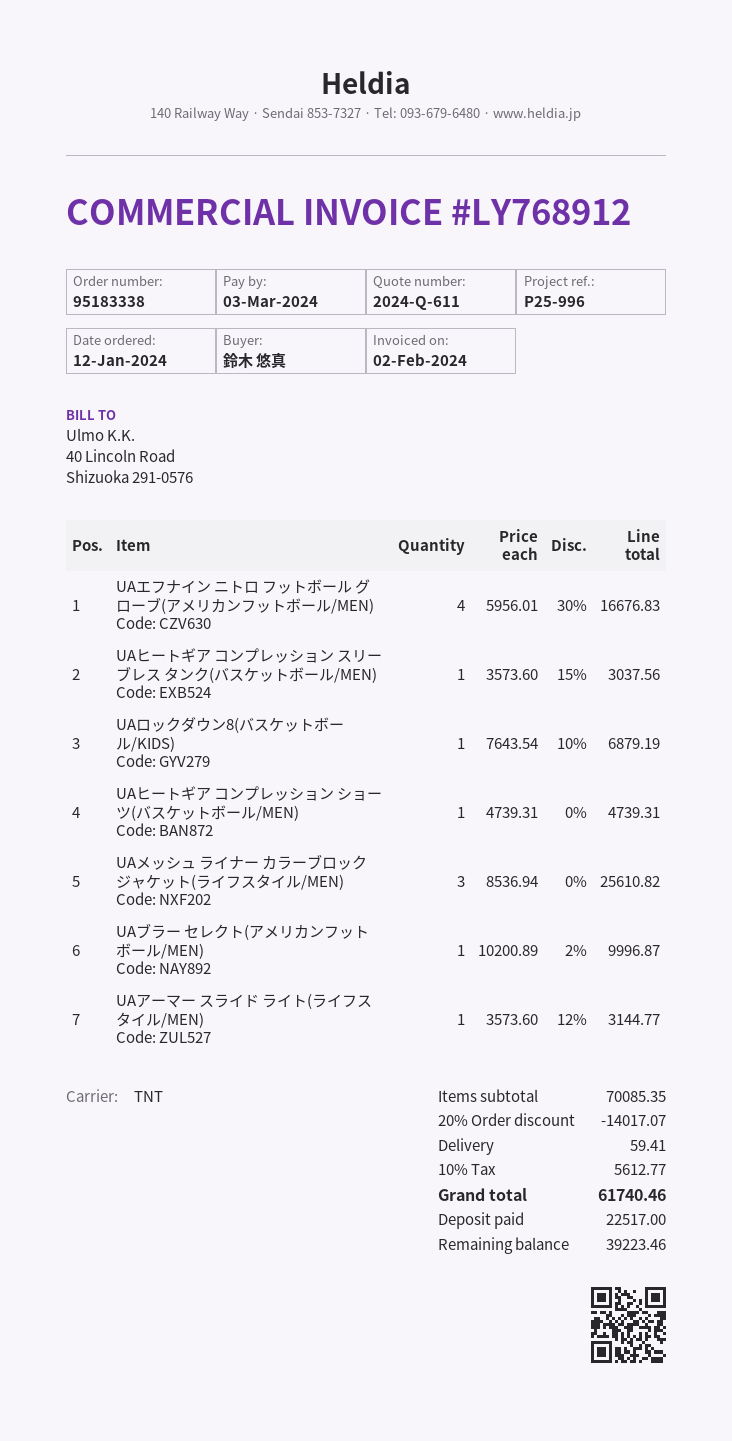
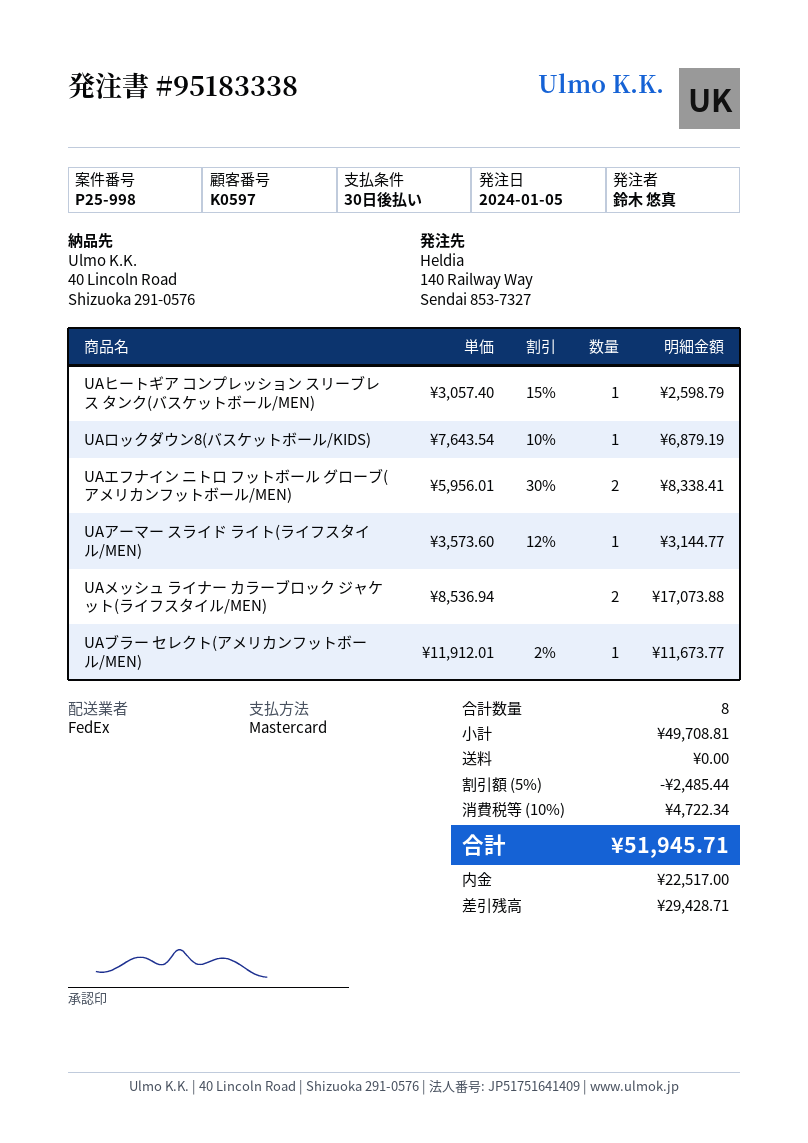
order date: 2024-01-12 -> 2024-01-05
reference: P25-996 -> P25-998
shipping method: TNT -> FedEx
UAエフナイン ニトロ フットボール グローブ(アメリカンフットボール/MEN): 4 x 5956.01 - 30% = 16676.83 -> 2 x 5956.01 - 30% = 8338.41
UAヒートギア コンプレッション スリーブレス タンク(バスケットボール/MEN): 1 x 3573.60 - 15% = 3037.56 -> 1 x 3057.40 - 15% = 2598.79
UAヒートギア コンプレッション ショーツ(バスケットボール/MEN): 1 x 4739.31 = 4739.31 -> none
UAメッシュ ライナー カラーブロック ジャケット(ライフスタイル/MEN): 3 x 8536.94 = 25610.82 -> 2 x 8536.94 = 17073.88
UAブラー セレクト(アメリカンフットボール/MEN): 1 x 10200.89 - 2% = 9996.87 -> 1 x 11912.01 - 2% = 11673.77
subtotal: 70085.35 -> 49708.81
discount: 20% = 14017.07 -> 5% = 2485.44
shipping: 59.41 -> 0.00
tax: 10% = 5612.77 -> 10% = 4722.34
total: 61740.46 -> 51945.71
balance: 39223.46 -> 29428.71

